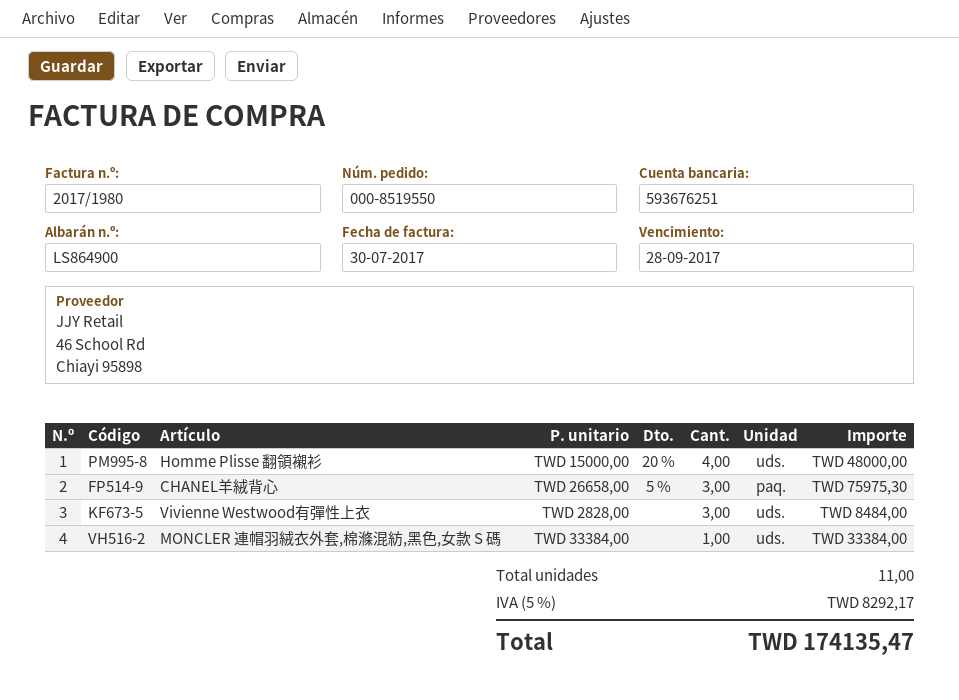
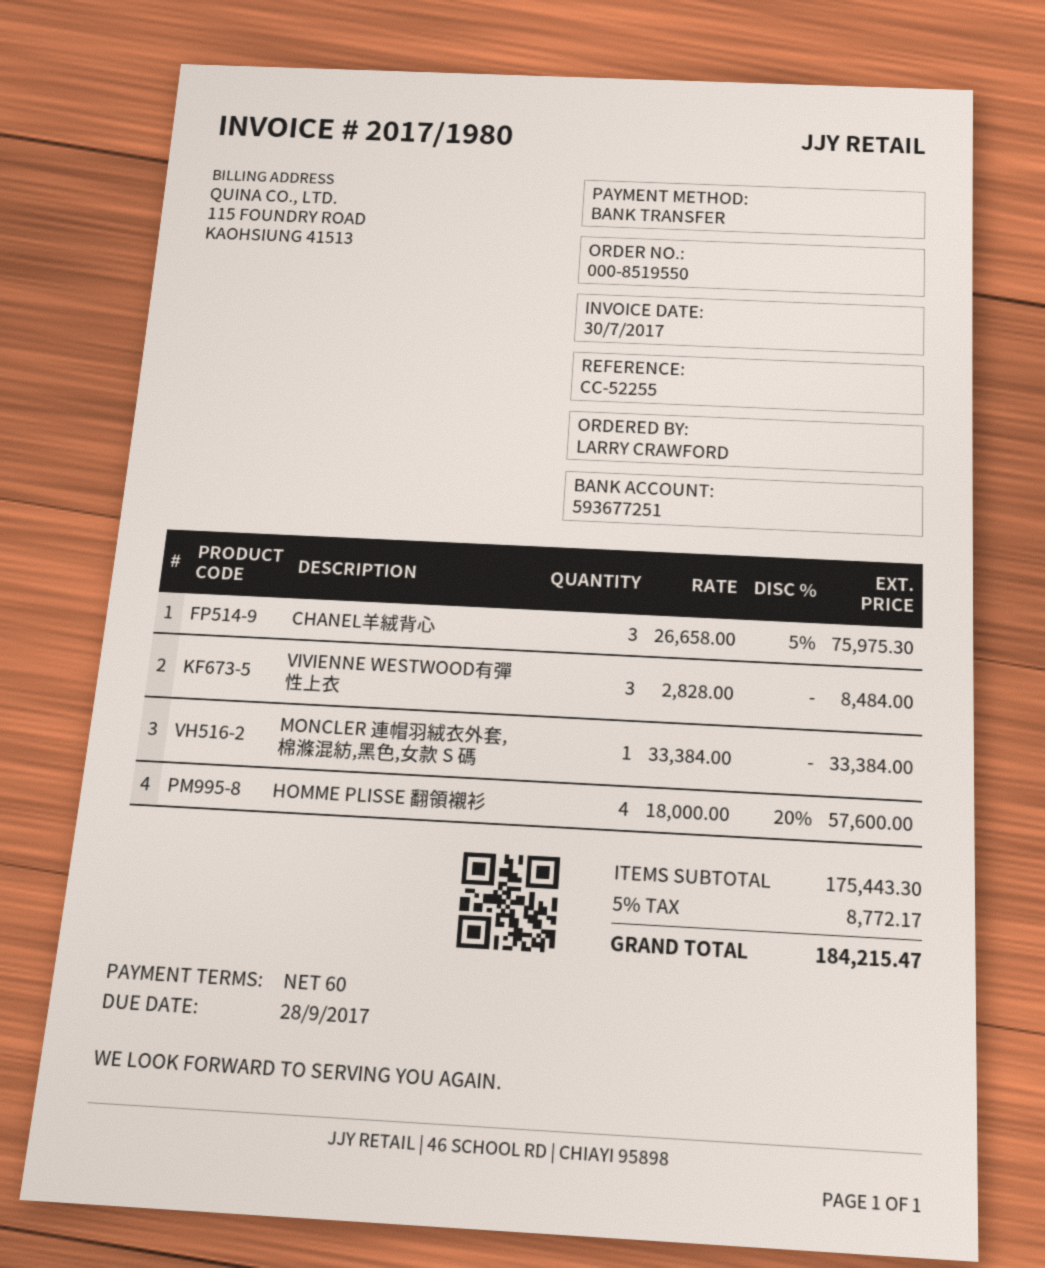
bank account: 593676251 -> 593677251
Homme Plisse 翻領襯衫: 4 x 15000.00 - 20% = 48000.00 -> 4 x 18000.00 - 20% = 57600.00
tax: 5% = 8292.17 -> 5% = 8772.17
total: 174135.47 -> 184215.47

